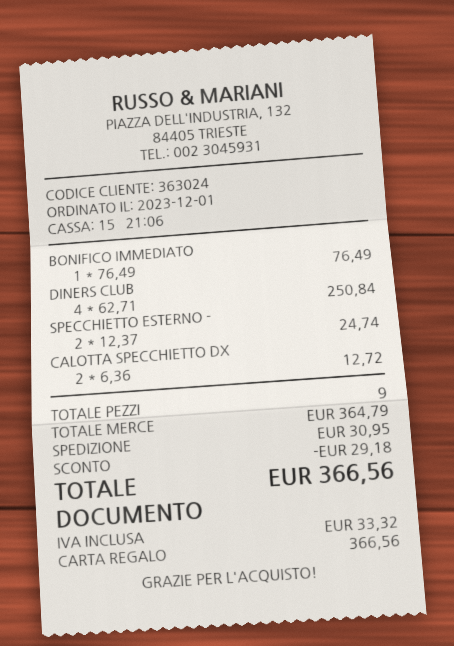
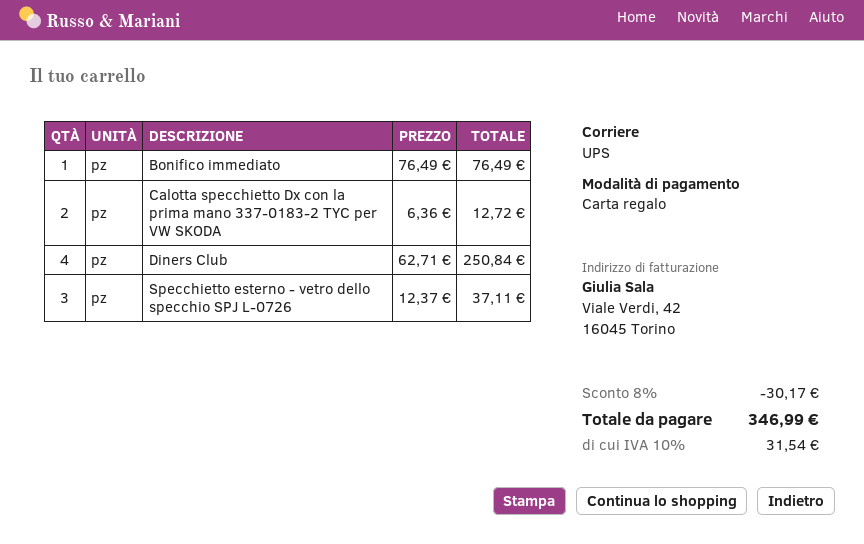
SPECCHIETTO ESTERNO -: 2 x 12.37 = 24.74 -> 3 x 12.37 = 37.11
discount: 29.18 -> 30.17
shipping: 30.95 -> none
tax: 33.32 -> 31.54
total: 366.56 -> 346.99

